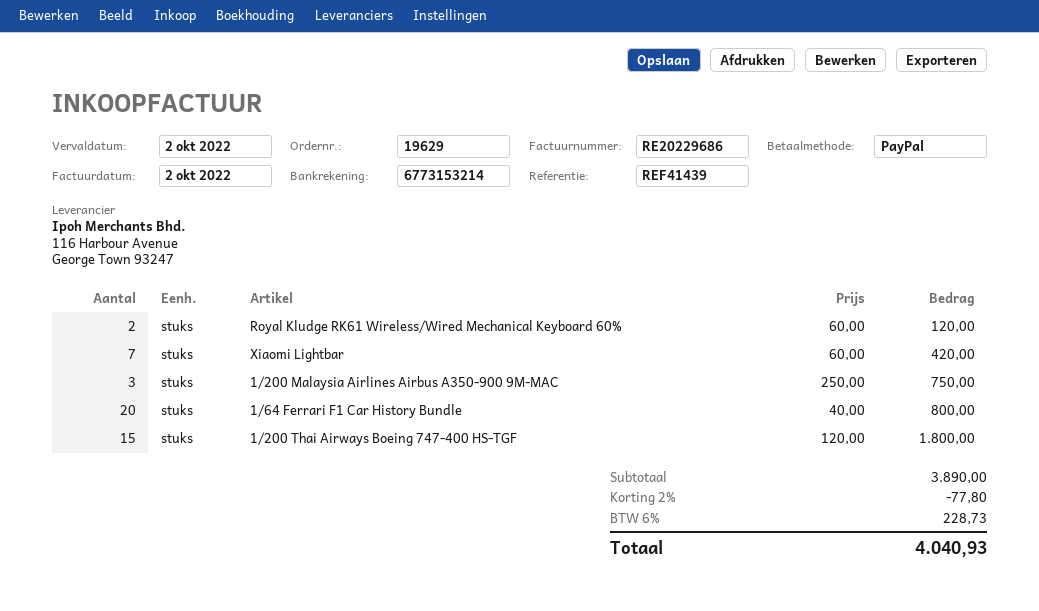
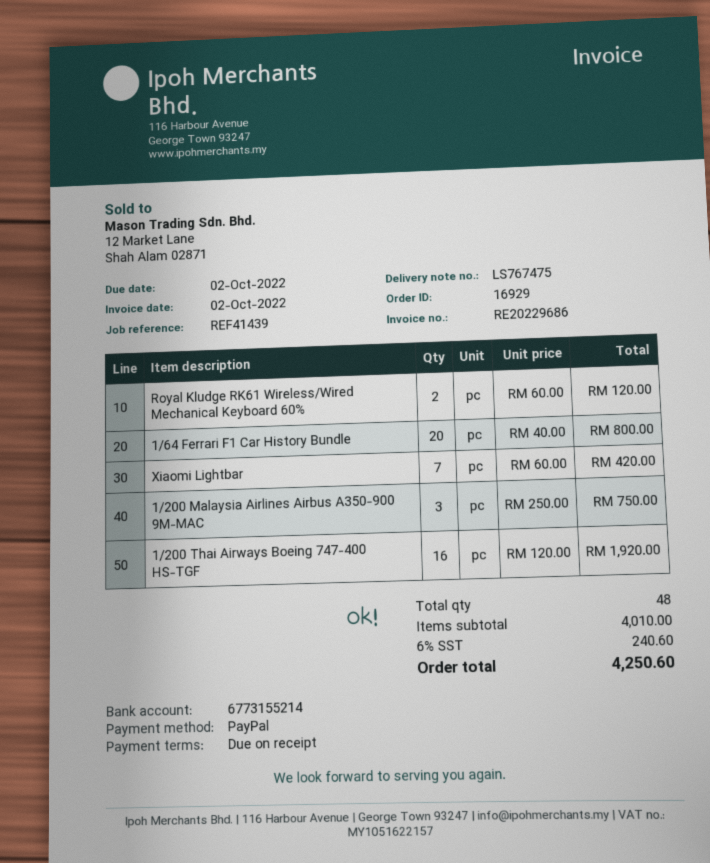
order number: 19629 -> 16929
bank account: 6773153214 -> 6773155214
1/200 Thai Airways Boeing 747-400 HS-TGF: 15 x 120.00 = 1800.00 -> 16 x 120.00 = 1920.00
subtotal: 3890.00 -> 4010.00
discount: 2% = 77.80 -> none
tax: 6% = 228.73 -> 6% = 240.60
total: 4040.93 -> 4250.60

